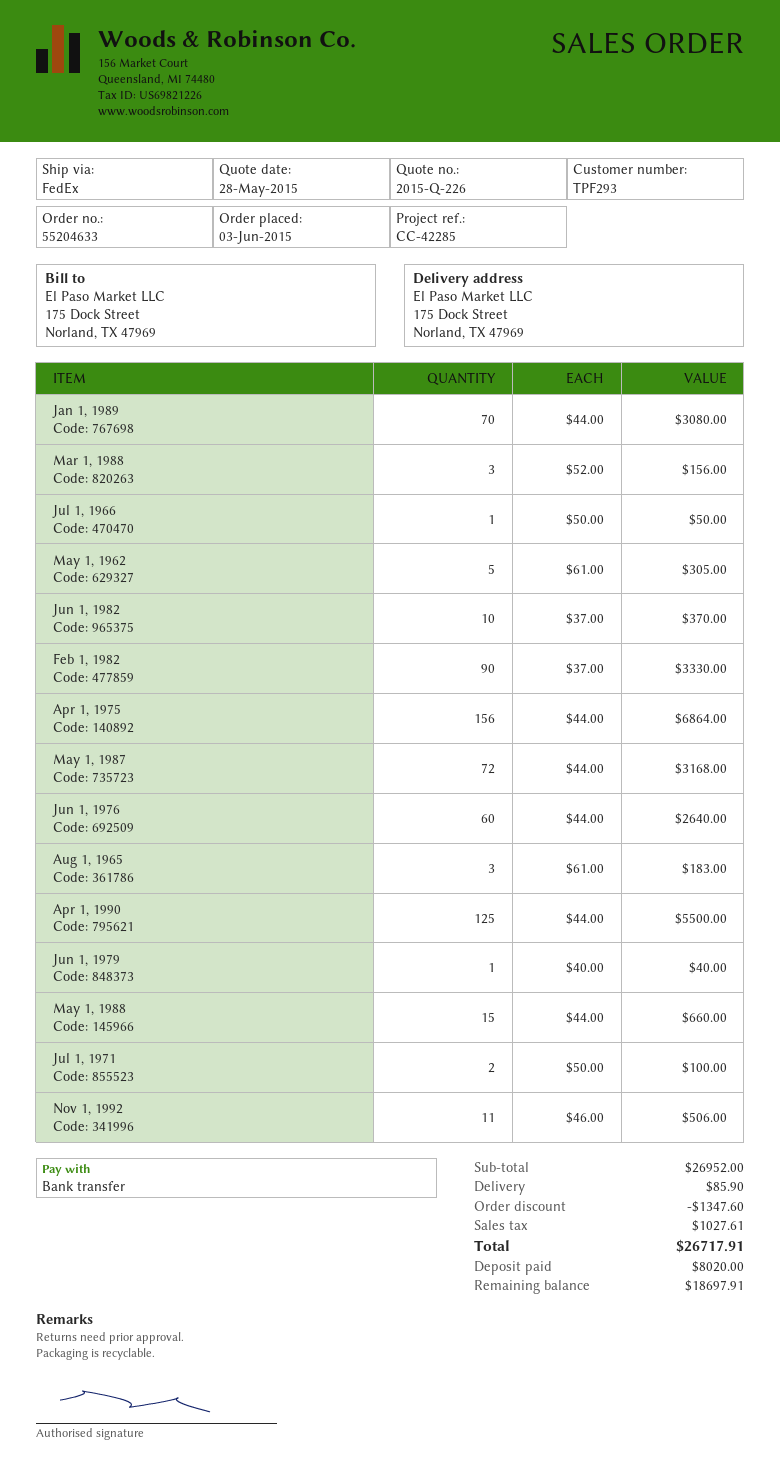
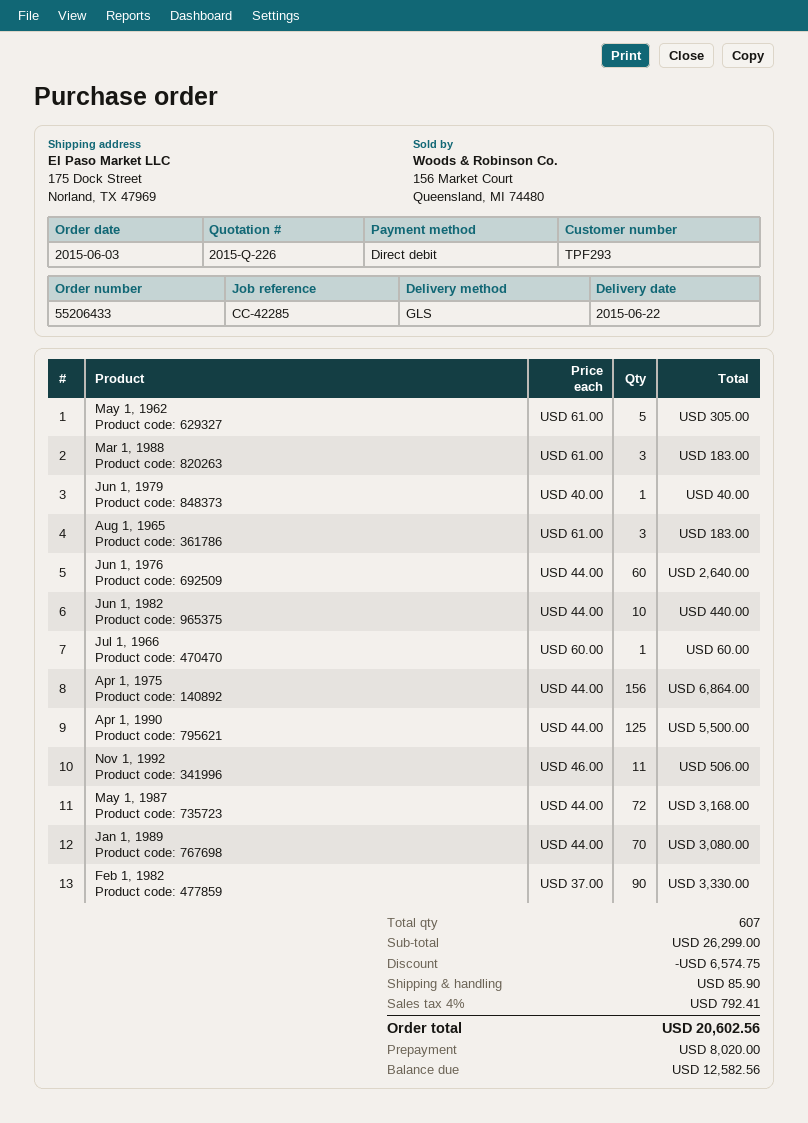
order number: 55204633 -> 55206433
payment method: bank transfer -> direct debit
shipping method: FedEx -> GLS
Mar 1, 1988: 3 x 52.00 = 156.00 -> 3 x 61.00 = 183.00
Jul 1, 1966: 1 x 50.00 = 50.00 -> 1 x 60.00 = 60.00
Jun 1, 1982: 10 x 37.00 = 370.00 -> 10 x 44.00 = 440.00
May 1, 1988: 15 x 44.00 = 660.00 -> none
Jul 1, 1971: 2 x 50.00 = 100.00 -> none
subtotal: 26952.00 -> 26299.00
discount: 1347.60 -> 6574.75
tax: 1027.61 -> 792.41
total: 26717.91 -> 20602.56
balance: 18697.91 -> 12582.56

